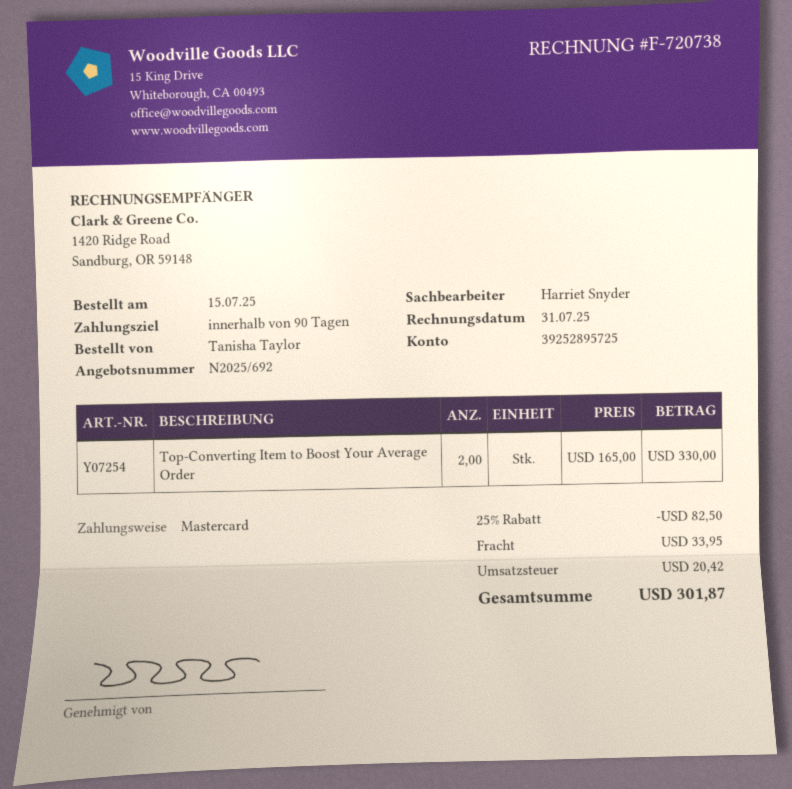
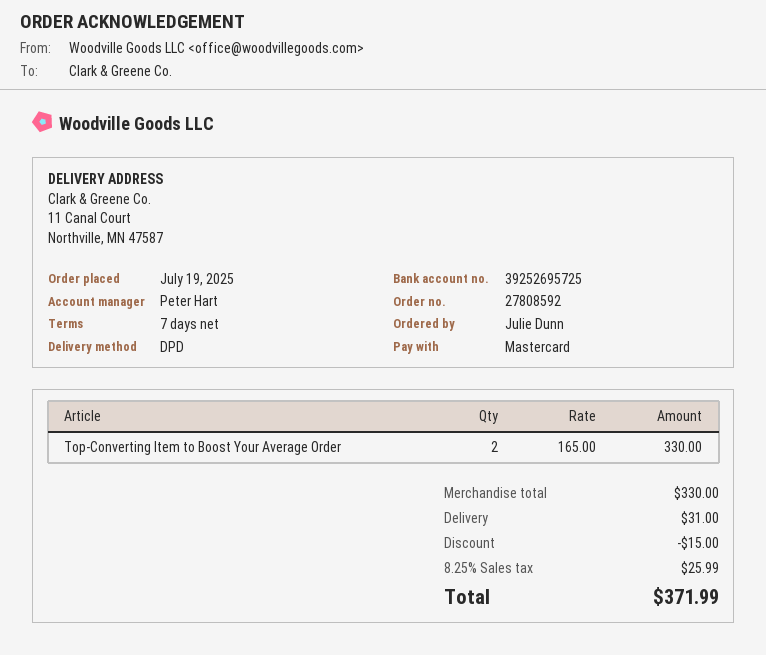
order date: 2025-07-15 -> 2025-07-19
payment terms: 90 days -> 7 days
ordered by: Tanisha Taylor -> Julie Dunn
sales rep: Harriet Snyder -> Peter Hart
bank account: 39252895725 -> 39252695725
discount: 82.50 -> 15.00
shipping: 33.95 -> 31.00
tax: 20.42 -> 25.99
total: 301.87 -> 371.99

